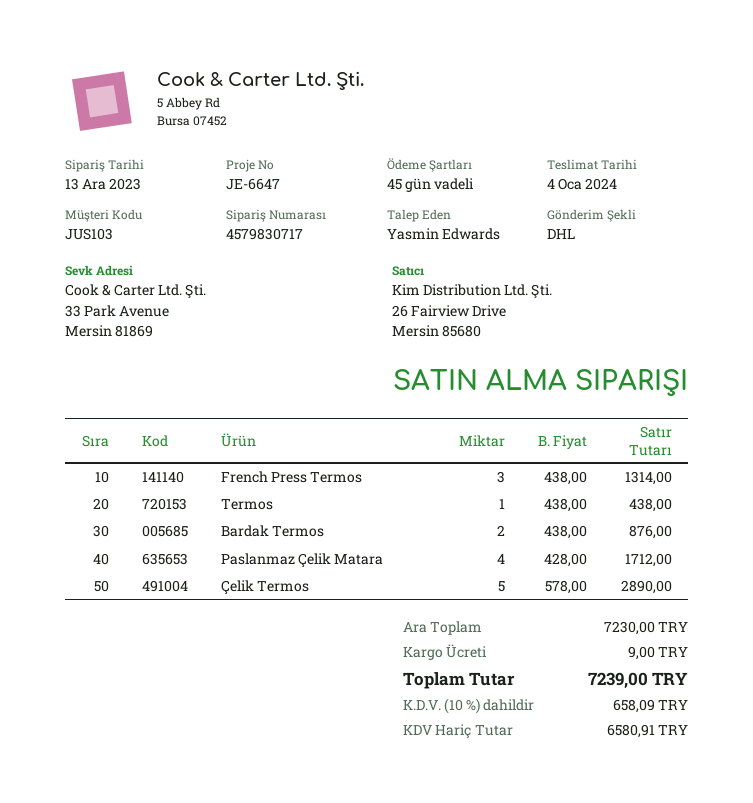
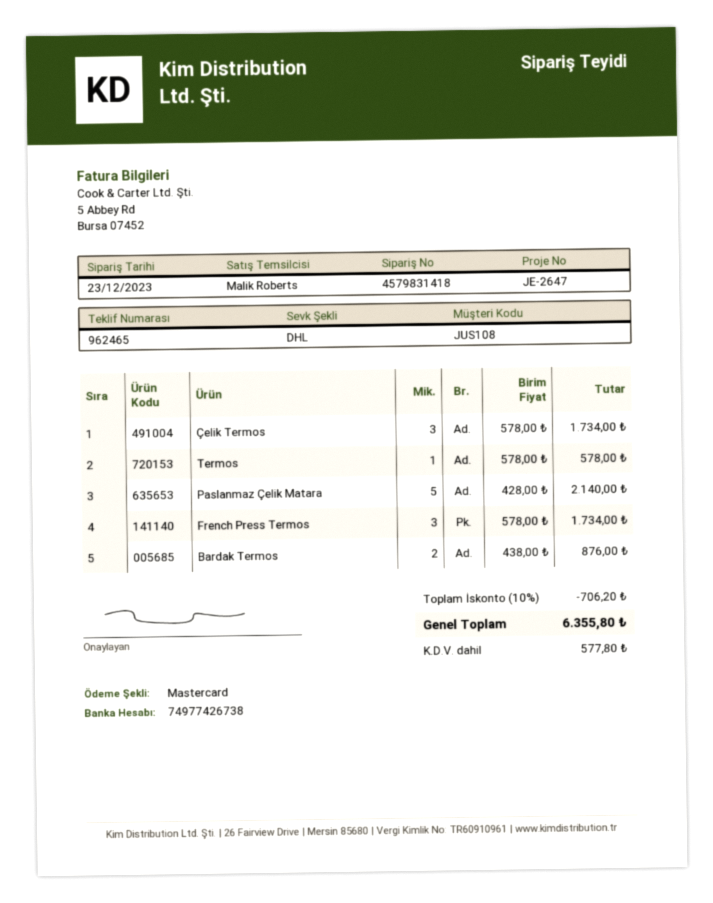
order number: 4579830717 -> 4579831418
order date: 2023-12-13 -> 2023-12-23
customer number: JUS103 -> JUS108
reference: JE-6647 -> JE-2647
French Press Termos: 3 x 438.00 = 1314.00 -> 3 x 578.00 = 1734.00
Termos: 1 x 438.00 = 438.00 -> 1 x 578.00 = 578.00
Paslanmaz Çelik Matara: 4 x 428.00 = 1712.00 -> 5 x 428.00 = 2140.00
Çelik Termos: 5 x 578.00 = 2890.00 -> 3 x 578.00 = 1734.00
discount: none -> 10% = 706.20
shipping: 9.00 -> none
tax: 658.09 -> 577.80
total: 7239.00 -> 6355.80

